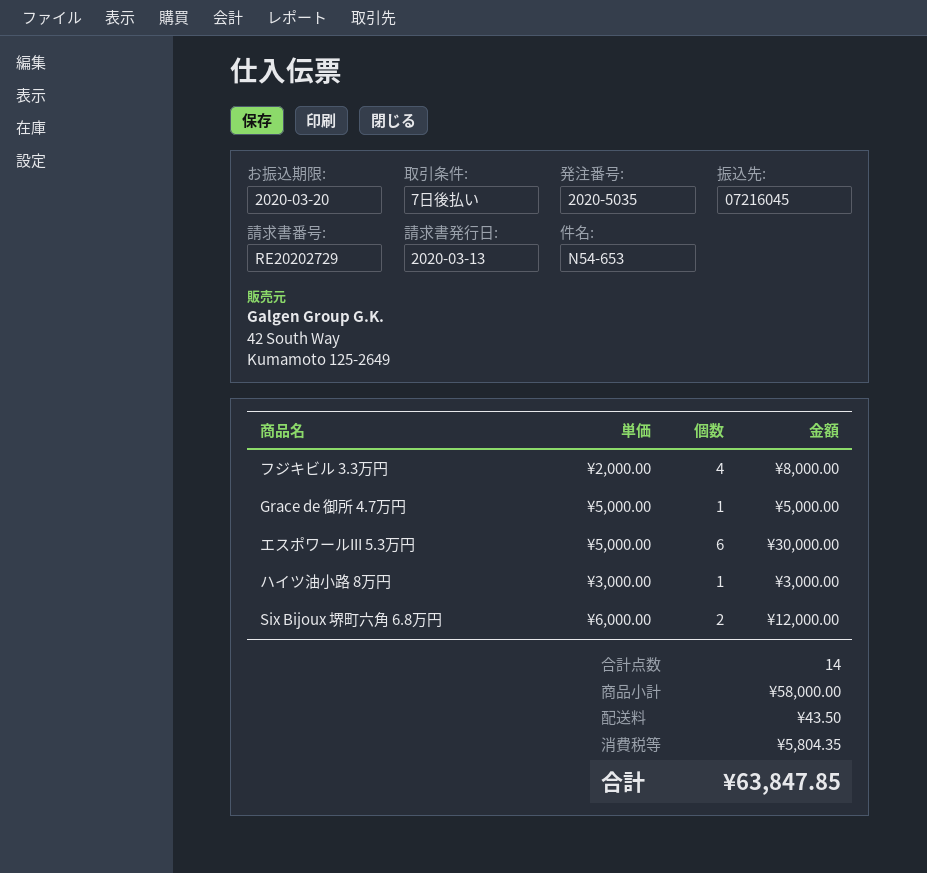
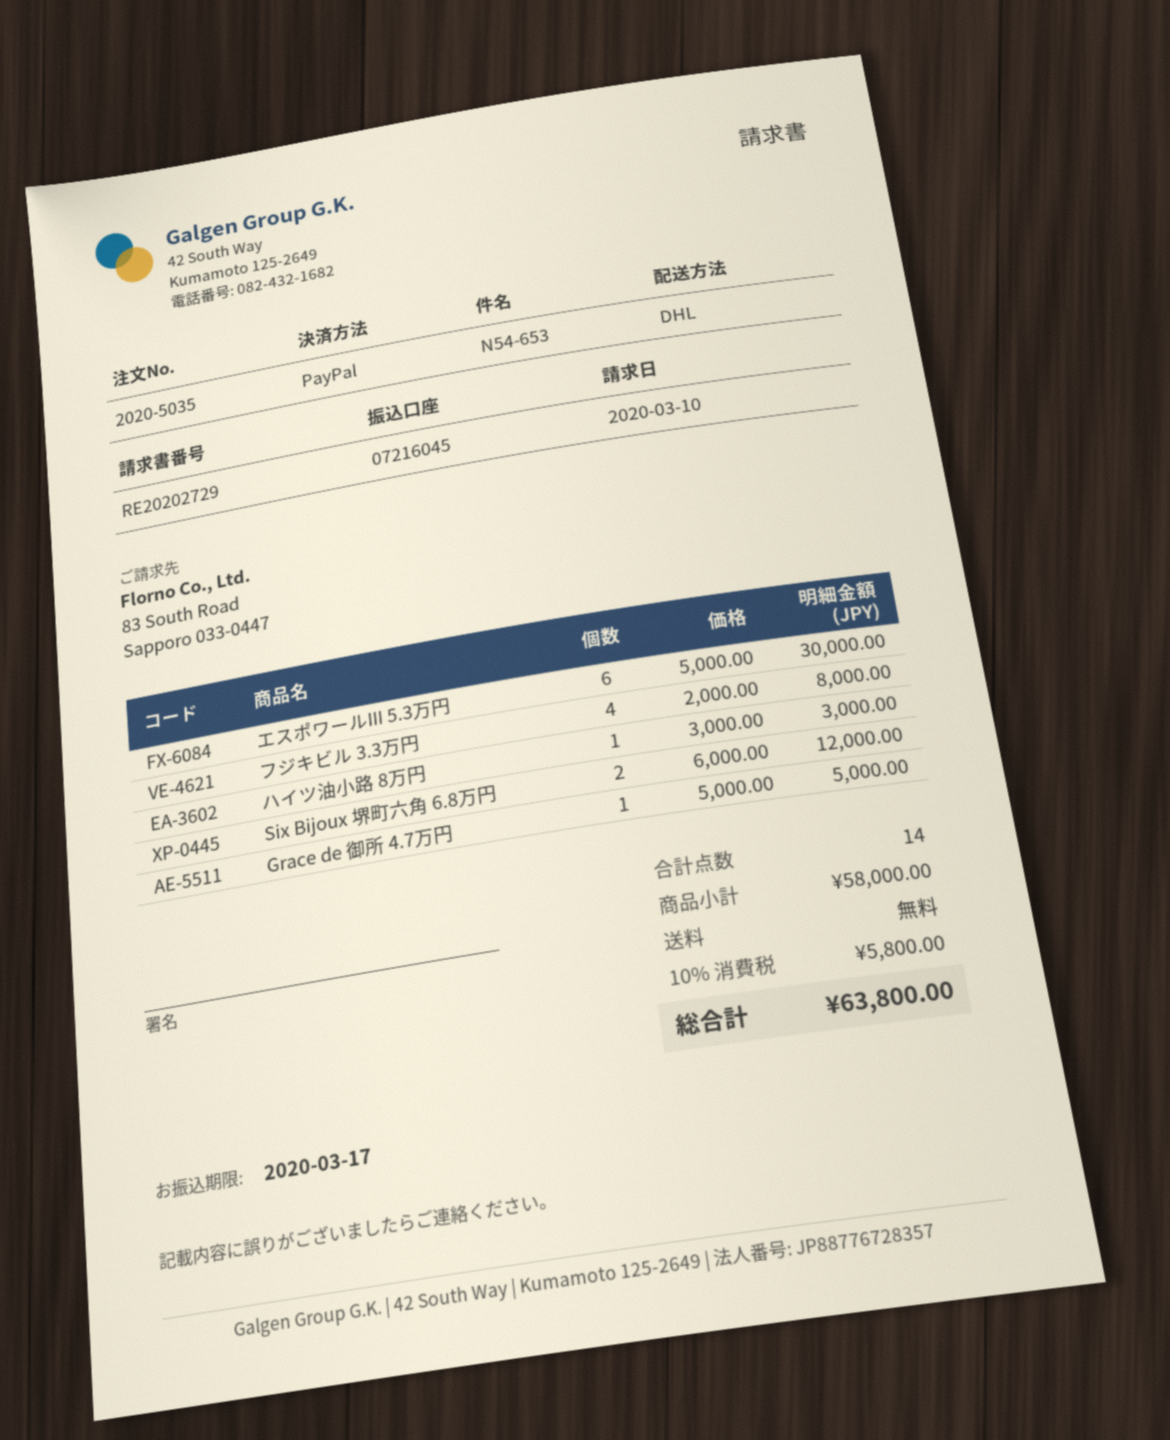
invoice date: 2020-03-13 -> 2020-03-10
due date: 2020-03-20 -> 2020-03-17
shipping: 43.50 -> 0.00
tax: 5804.35 -> 5800.00
total: 63847.85 -> 63800.00

